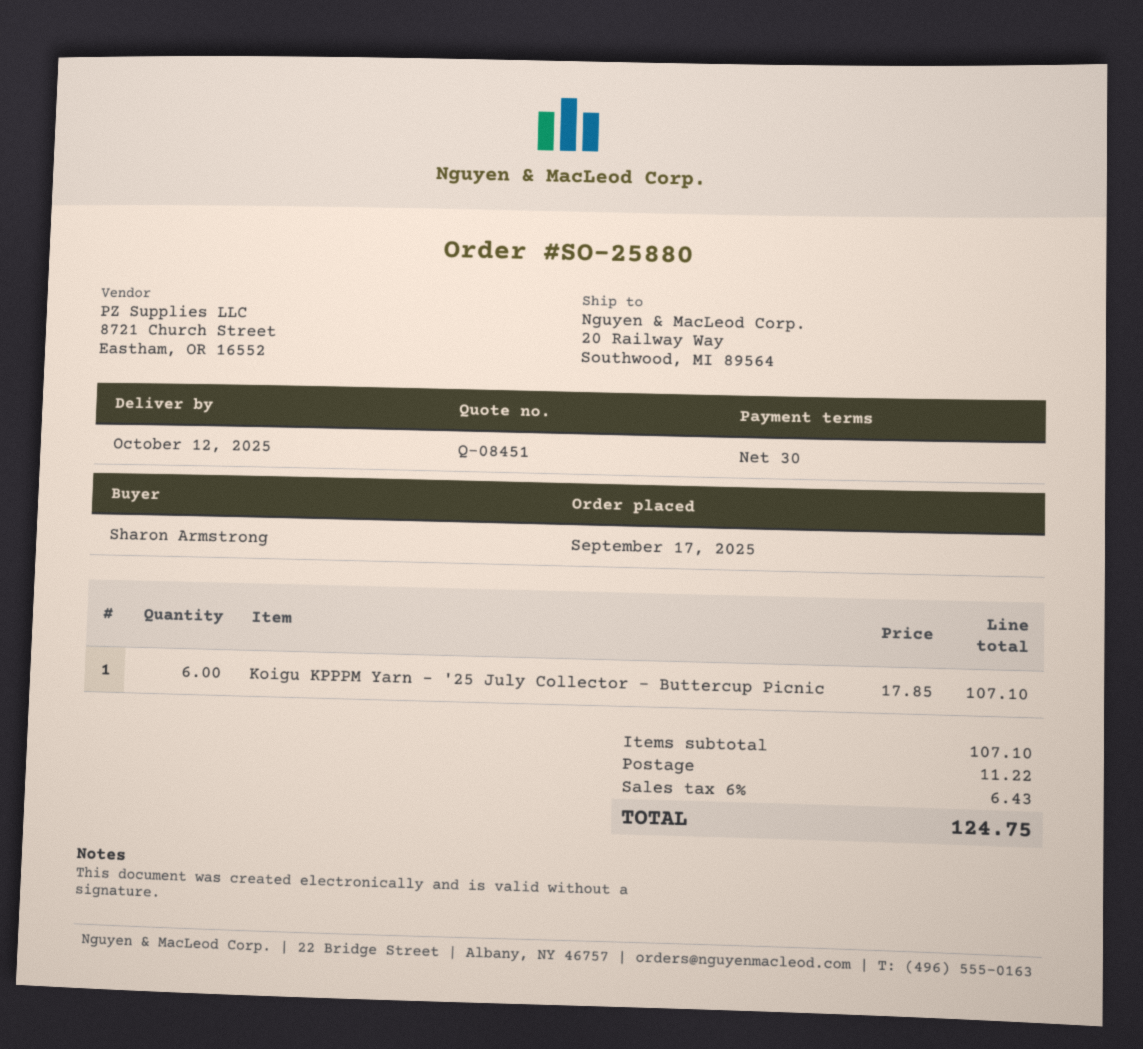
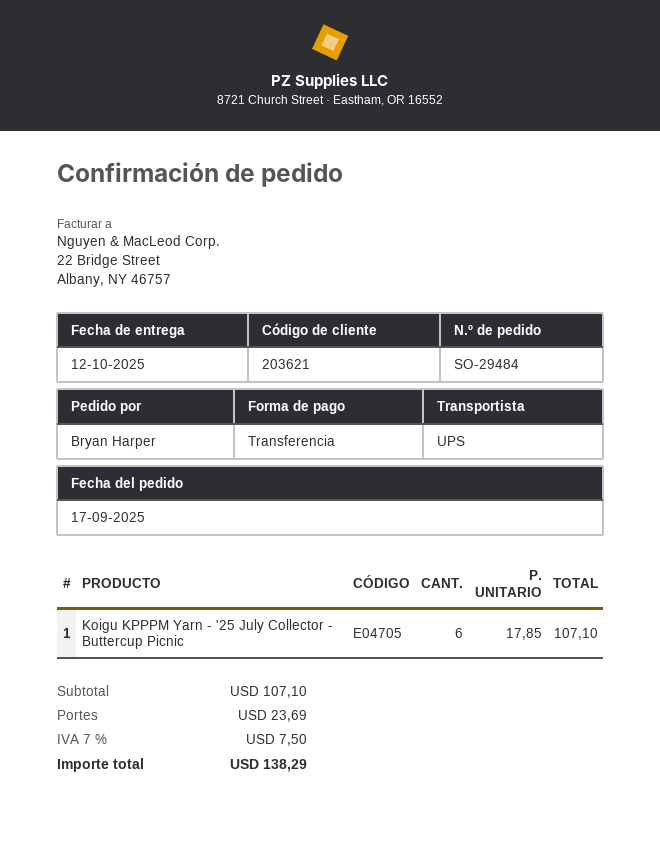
order number: SO-25880 -> SO-29484
ordered by: Sharon Armstrong -> Bryan Harper
shipping: 11.22 -> 23.69
tax: 6% = 6.43 -> 7% = 7.50
total: 124.75 -> 138.29

